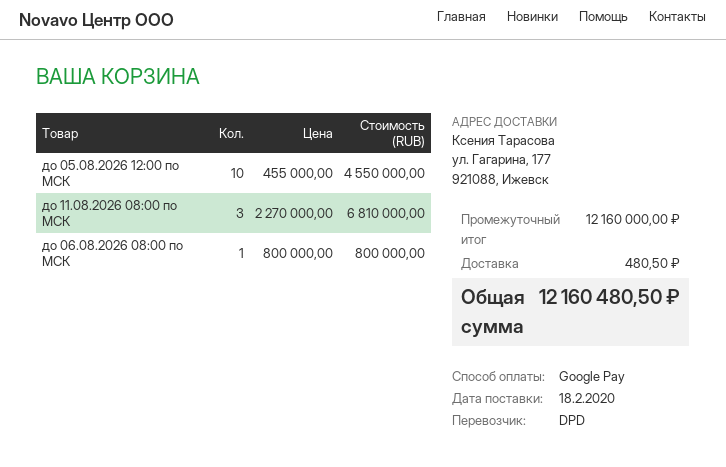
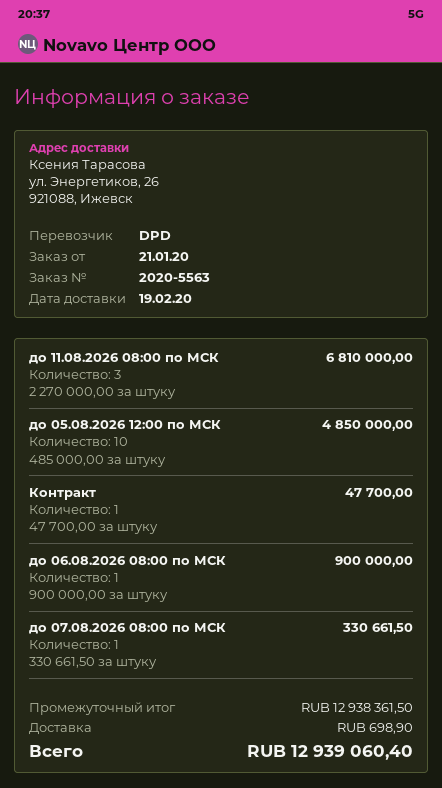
delivery date: 2020-02-18 -> 2020-02-19
ship to: ул. Гагарина, 177, 921088, Ижевск -> ул. Энергетиков, 26, 921088, Ижевск
до 05.08.2026 12:00 по МСК: 10 x 455000.00 = 4550000.00 -> 10 x 485000.00 = 4850000.00
до 06.08.2026 08:00 по МСК: 1 x 800000.00 = 800000.00 -> 1 x 900000.00 = 900000.00
Контракт: none -> 1 x 47700.00 = 47700.00
до 07.08.2026 08:00 по МСК: none -> 1 x 330661.50 = 330661.50
subtotal: 12160000.00 -> 12938361.50
shipping: 480.50 -> 698.90
total: 12160480.50 -> 12939060.40

